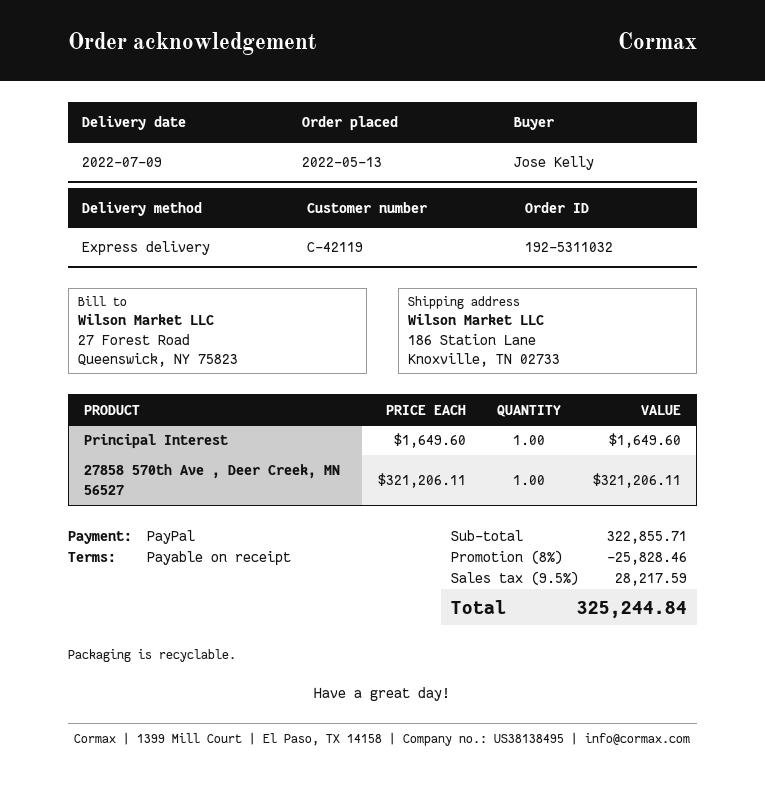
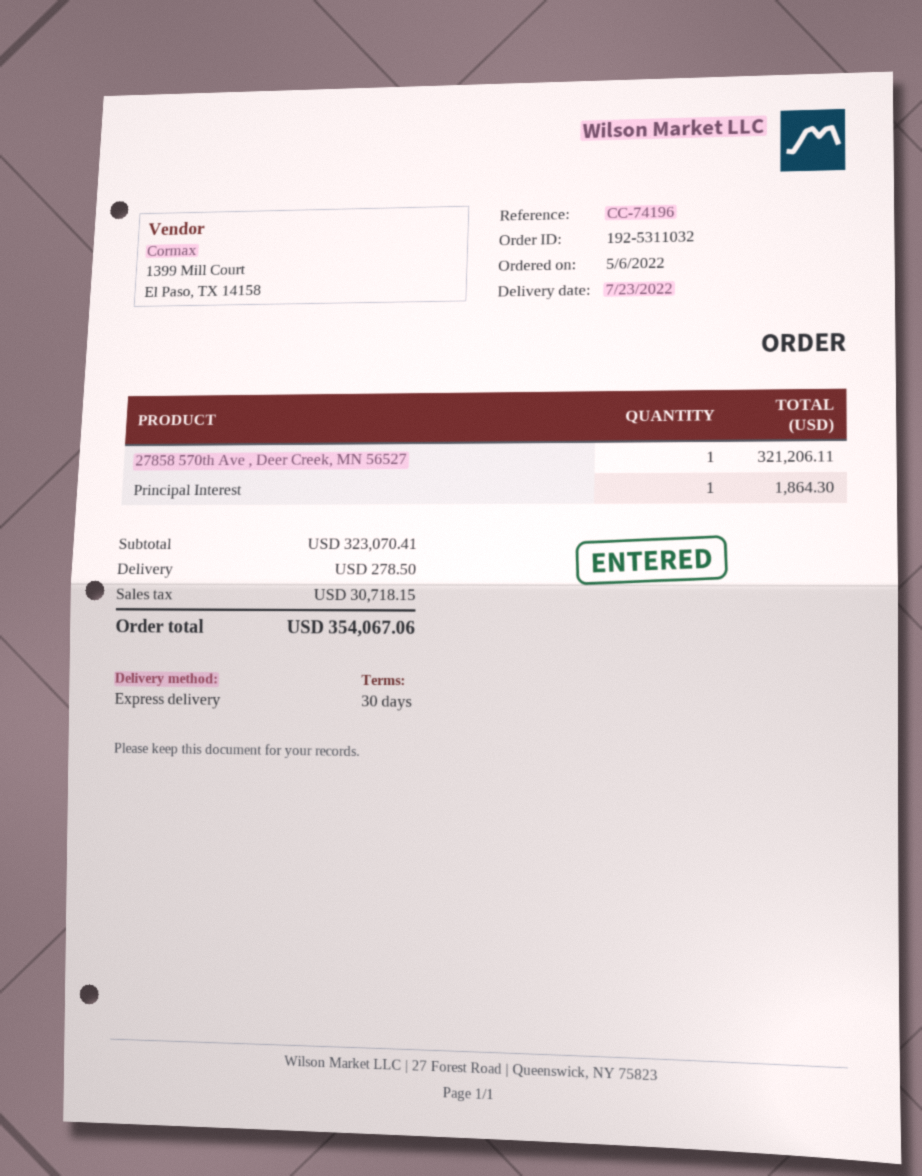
order date: 2022-05-13 -> 2022-05-06
delivery date: 2022-07-09 -> 2022-07-23
payment terms: on receipt -> 30 days
Principal Interest: 1 for 1649.60 -> 1 for 1864.30
subtotal: 322855.71 -> 323070.41
discount: 8% = 25828.46 -> none
shipping: none -> 278.50
tax: 28217.59 -> 30718.15
total: 325244.84 -> 354067.06

